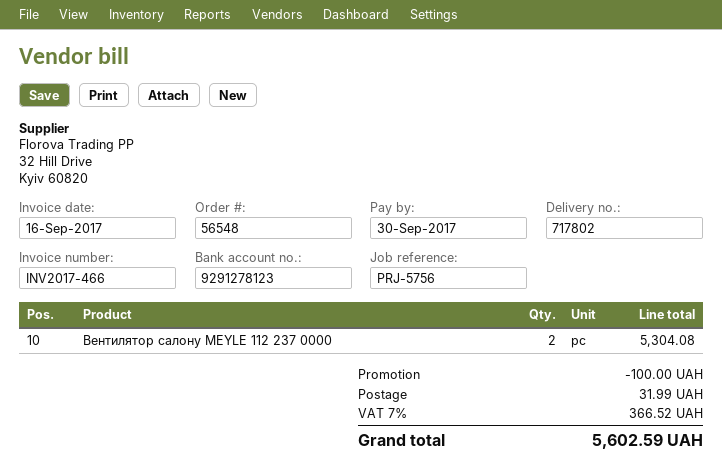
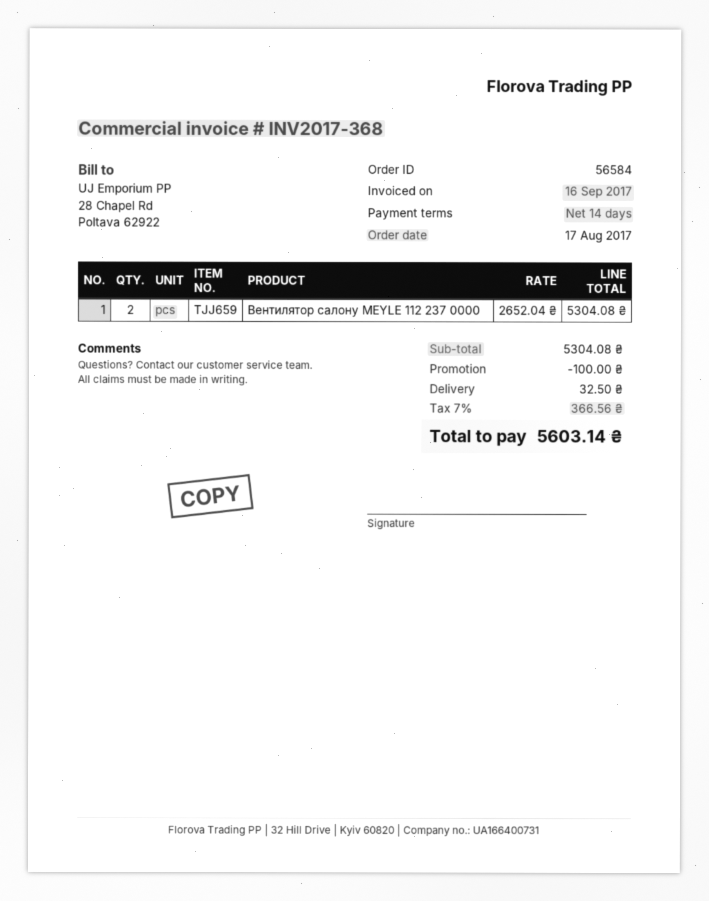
order number: 56548 -> 56584
invoice number: INV2017-466 -> INV2017-368
shipping: 31.99 -> 32.50
tax: 7% = 366.52 -> 7% = 366.56
total: 5602.59 -> 5603.14

